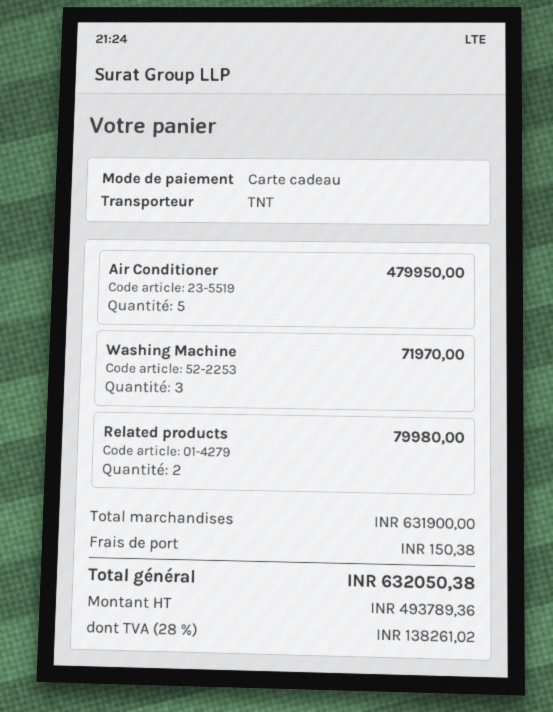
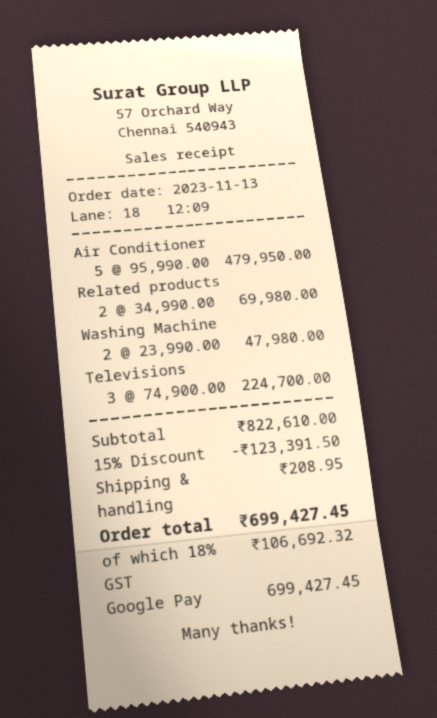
payment method: gift card -> Google Pay
Washing Machine: 3 for 71970.00 -> 2 for 47980.00
Related products: 2 for 79980.00 -> 2 for 69980.00
Televisions: none -> 3 for 224700.00
subtotal: 631900.00 -> 822610.00
discount: none -> 15% = 123391.50
shipping: 150.38 -> 208.95
tax: 28% = 138261.02 -> 18% = 106692.32
total: 632050.38 -> 699427.45

